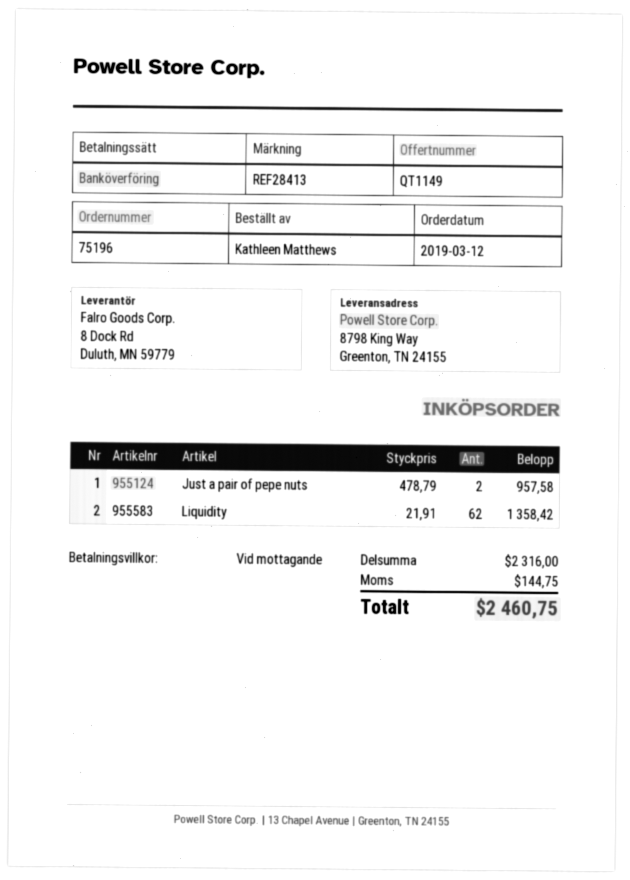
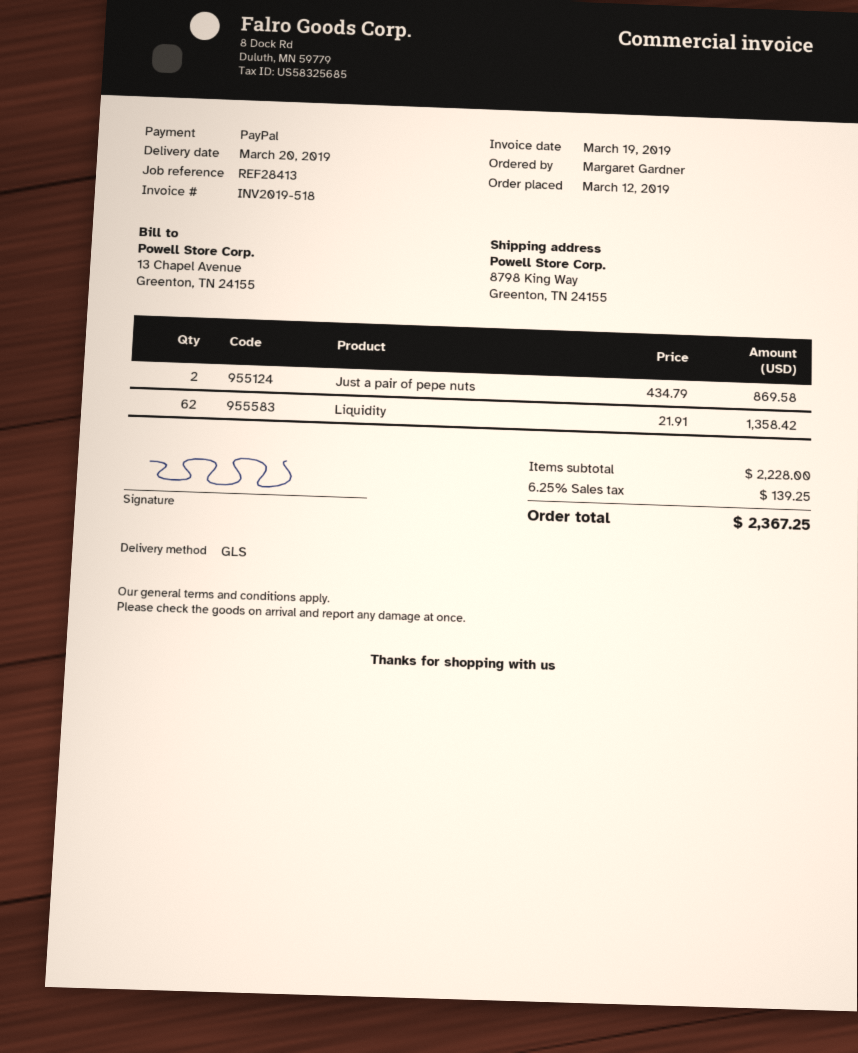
ordered by: Kathleen Matthews -> Margaret Gardner
payment method: bank transfer -> PayPal
Just a pair of pepe nuts: 2 x 478.79 = 957.58 -> 2 x 434.79 = 869.58
subtotal: 2316.00 -> 2228.00
tax: 144.75 -> 139.25
total: 2460.75 -> 2367.25

